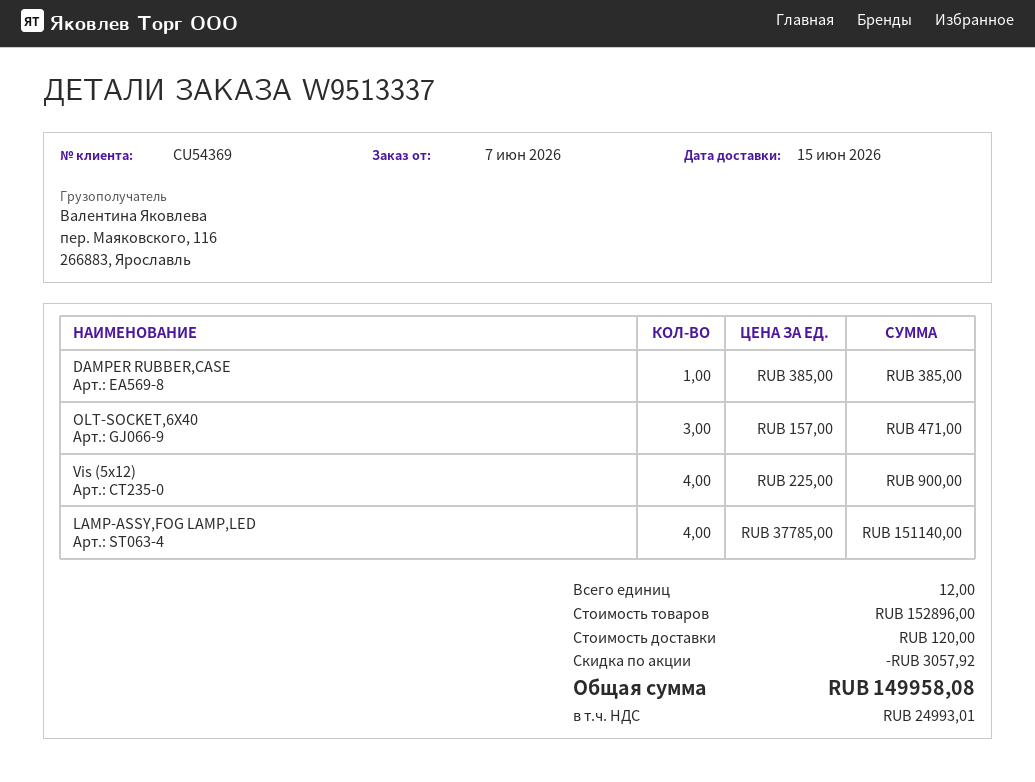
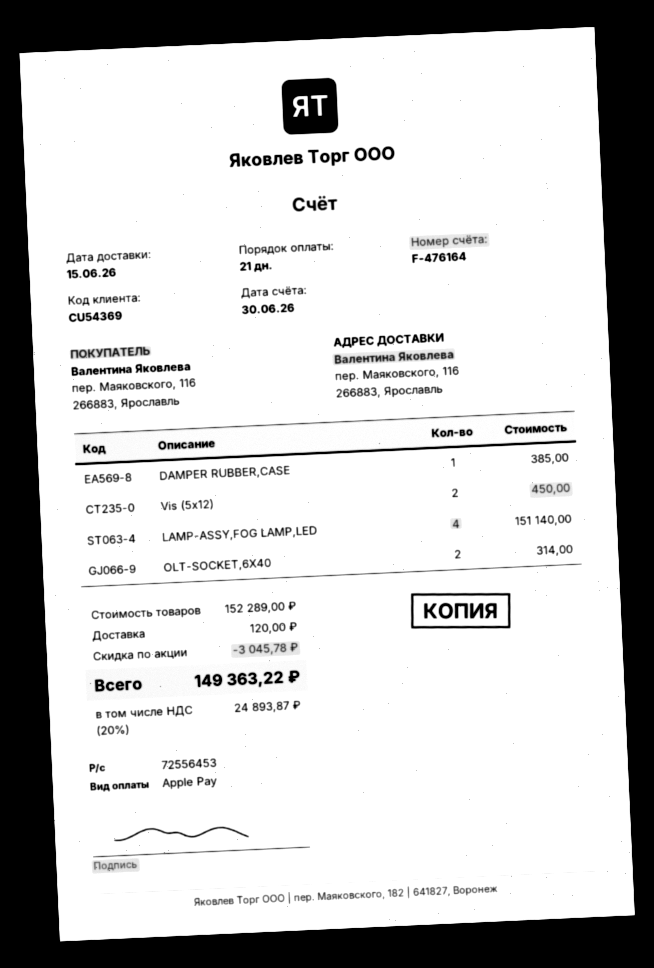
OLT-SOCKET,6X40: 3 for 471.00 -> 2 for 314.00
Vis (5x12): 4 for 900.00 -> 2 for 450.00
subtotal: 152896.00 -> 152289.00
discount: 3057.92 -> 3045.78
tax: 24993.01 -> 24893.87
total: 149958.08 -> 149363.22

